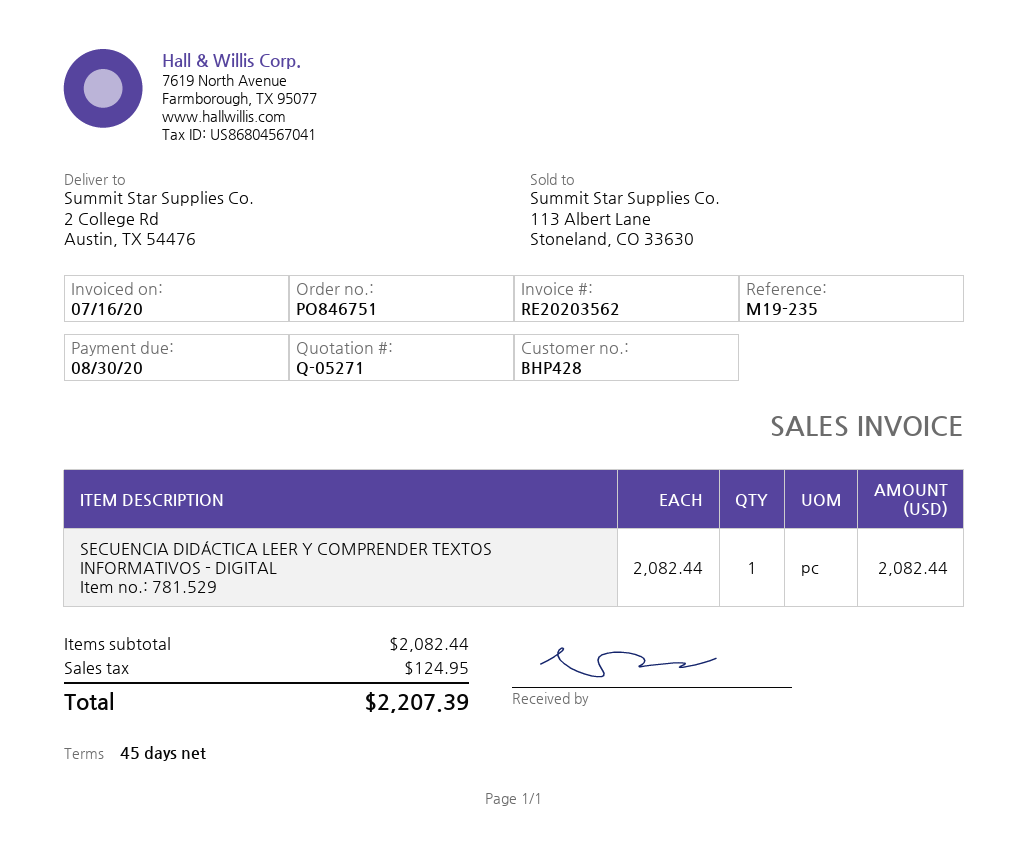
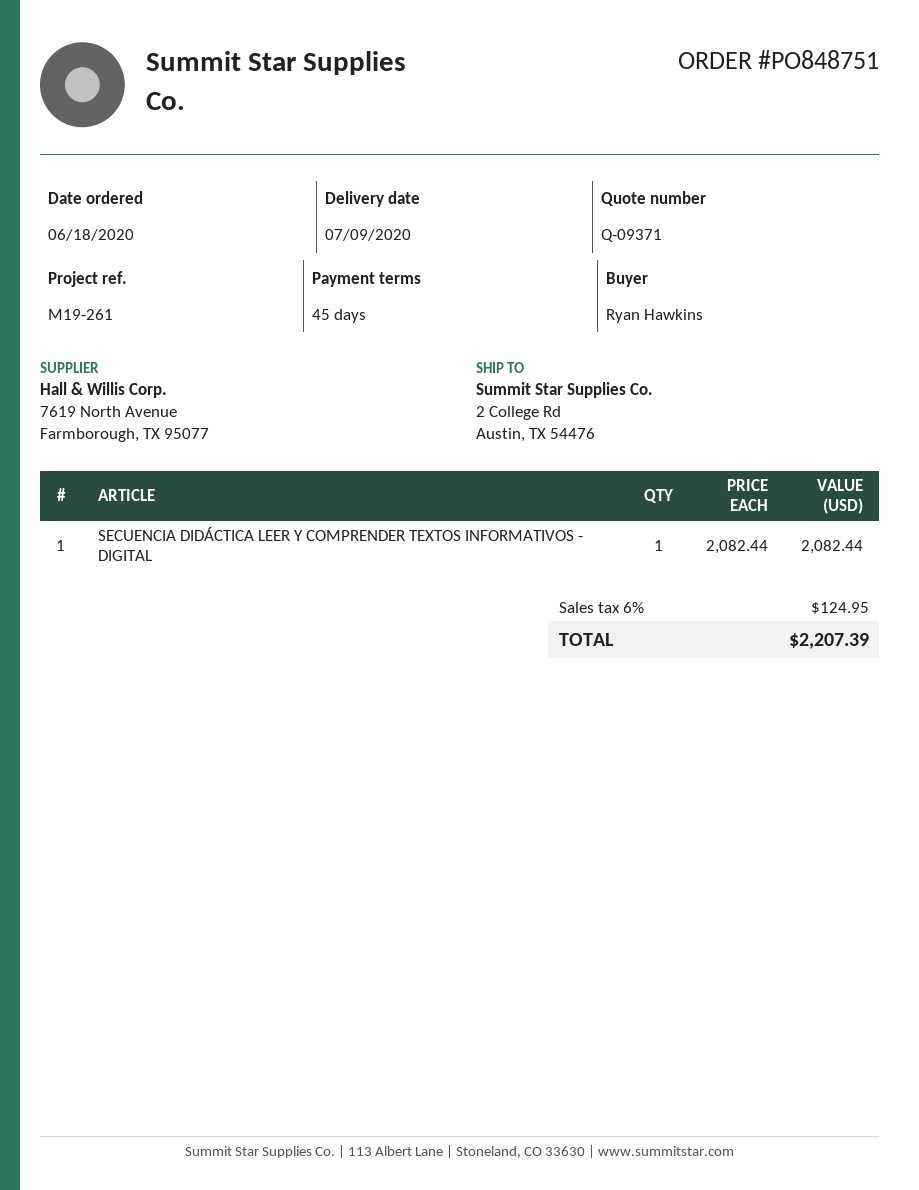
quote number: Q-05271 -> Q-09371
order number: PO846751 -> PO848751
reference: M19-235 -> M19-261

